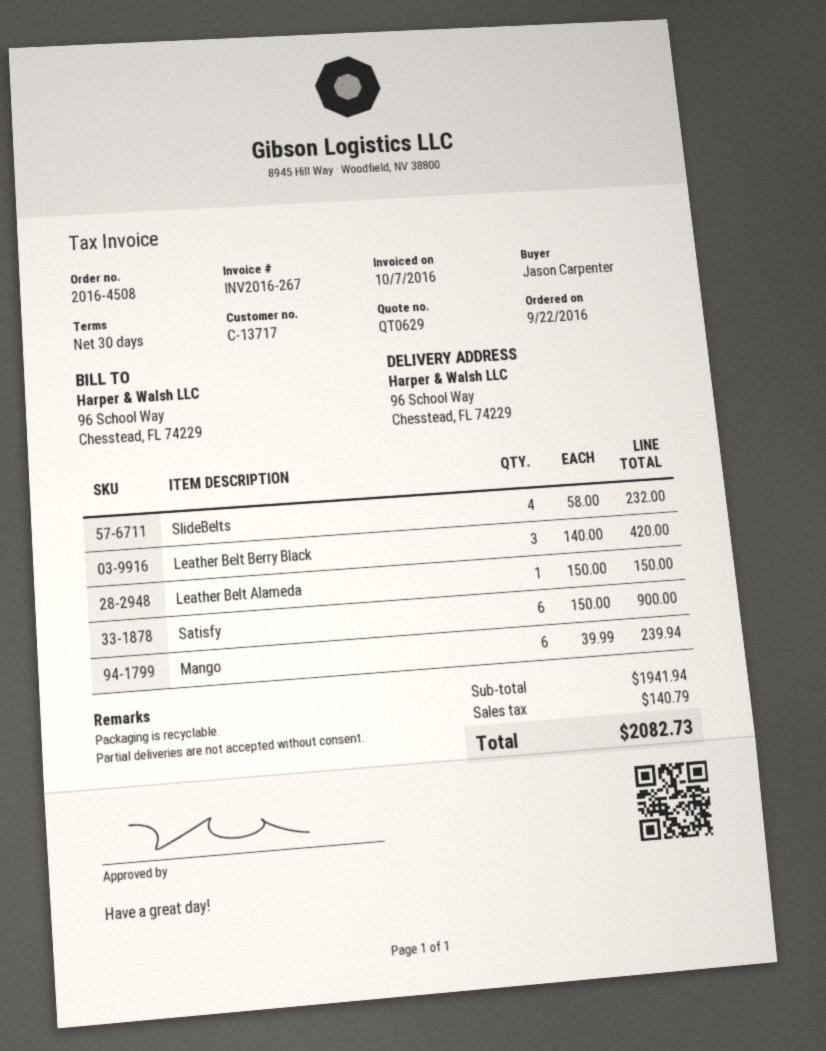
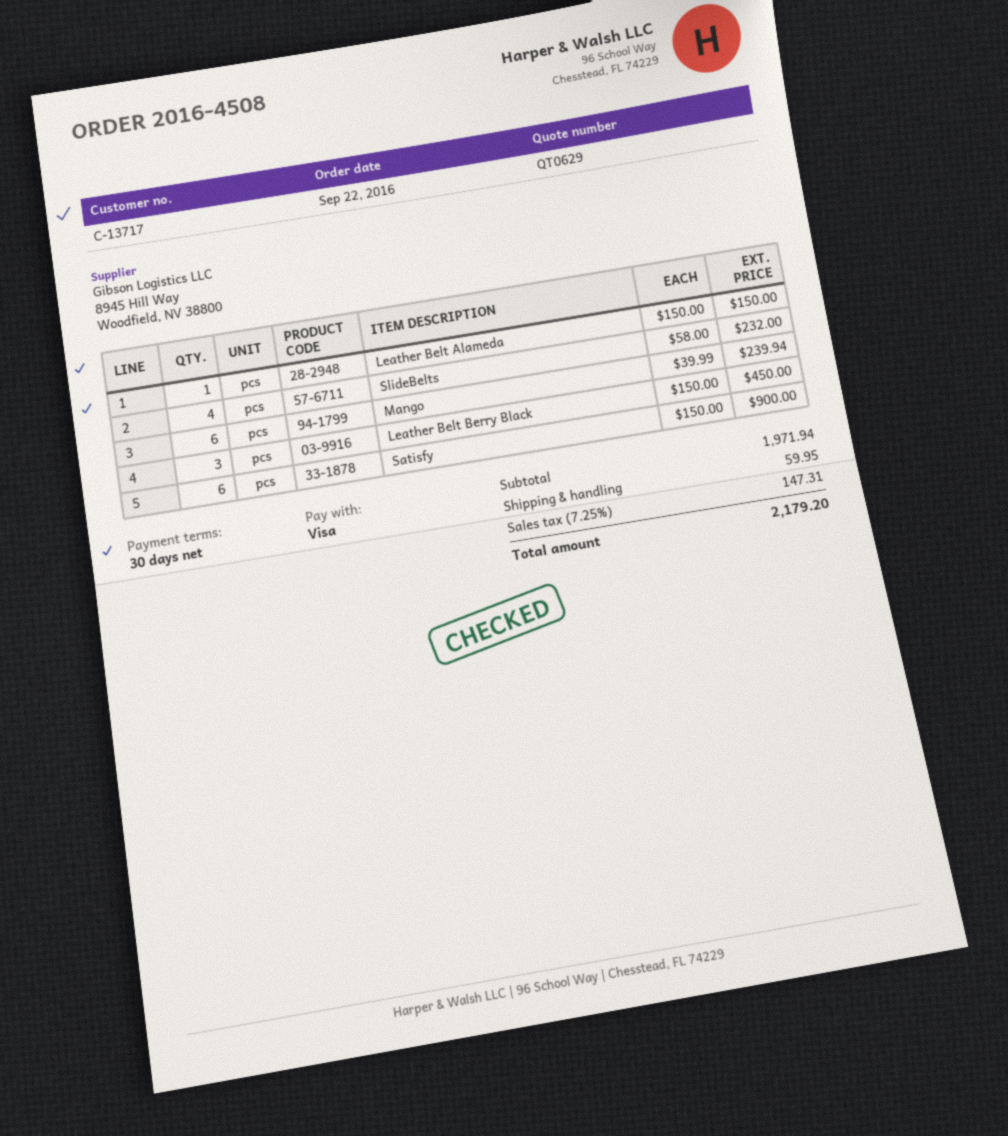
Leather Belt Berry Black: 3 x 140.00 = 420.00 -> 3 x 150.00 = 450.00
subtotal: 1941.94 -> 1971.94
shipping: none -> 59.95
tax: 140.79 -> 147.31
total: 2082.73 -> 2179.20

